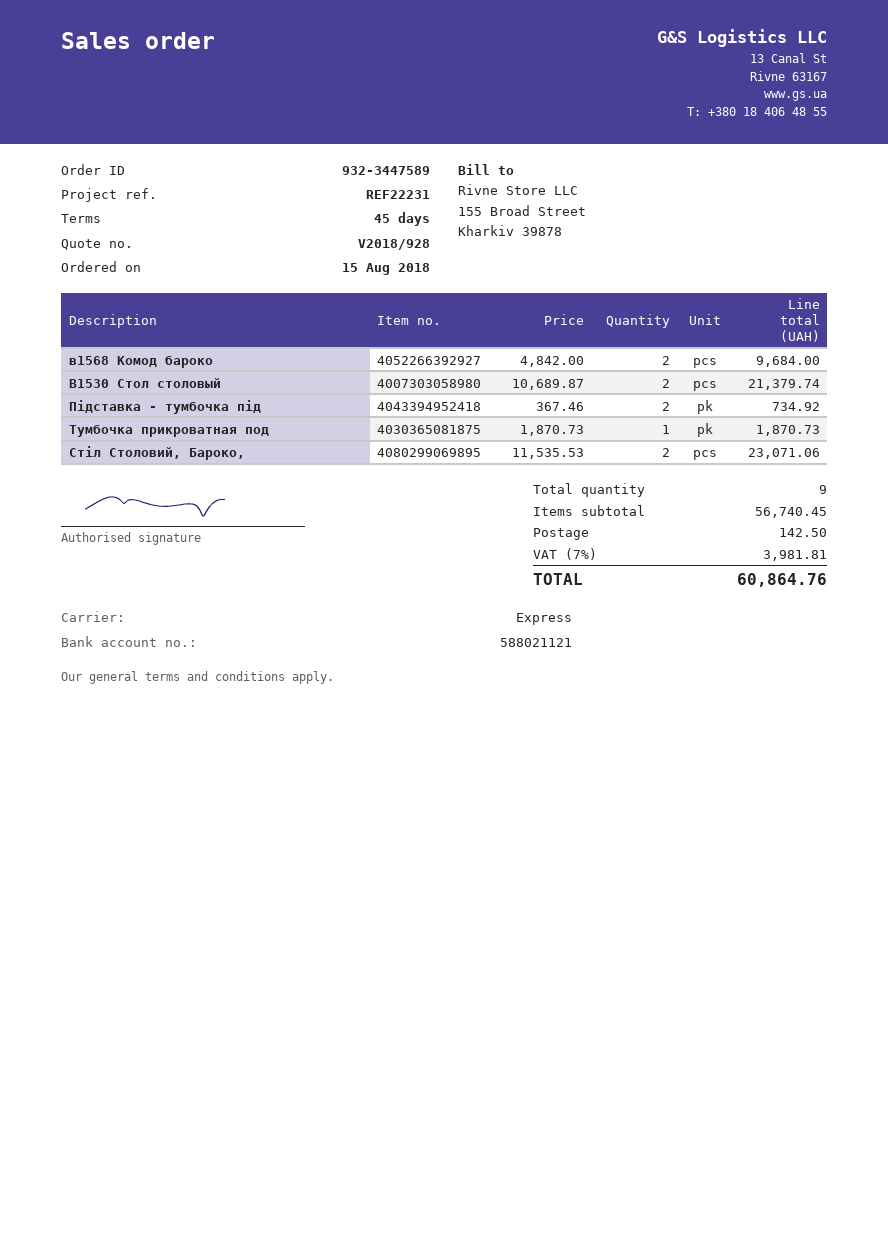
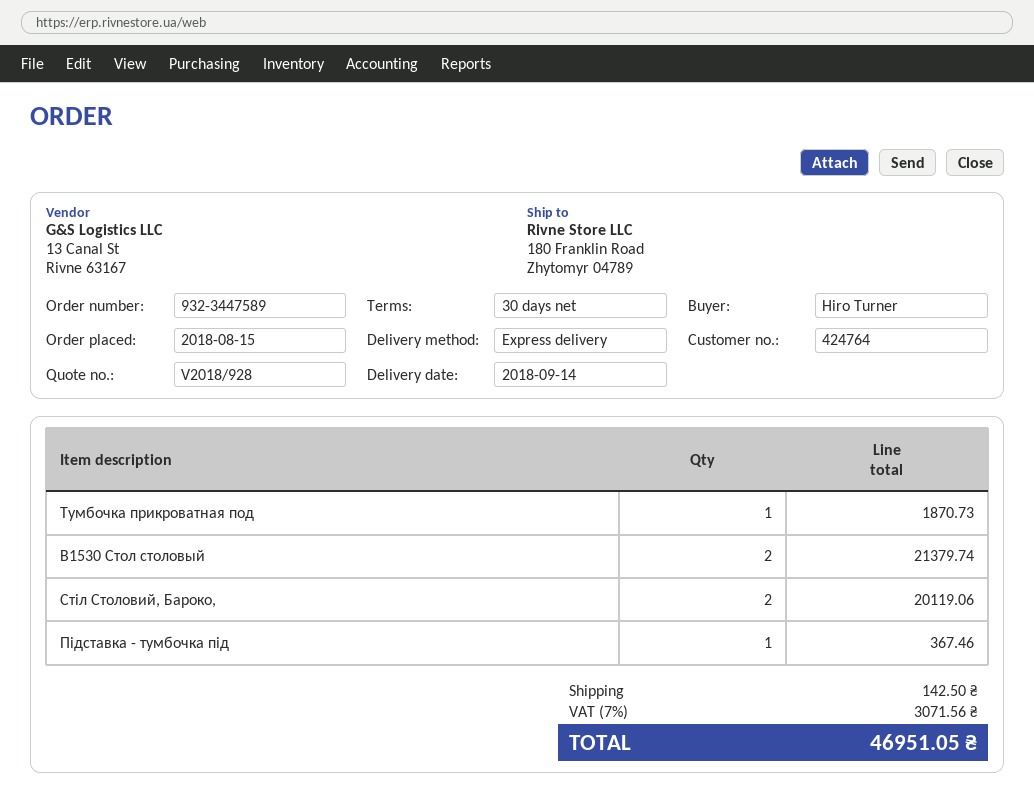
payment terms: 45 days -> 30 days
в1568 Комод бароко: 2 for 9684.00 -> none
Підставка - тумбочка під: 2 for 734.92 -> 1 for 367.46
Стіл Столовий, Бароко,: 2 for 23071.06 -> 2 for 20119.06
tax: 7% = 3981.81 -> 7% = 3071.56
total: 60864.76 -> 46951.05

